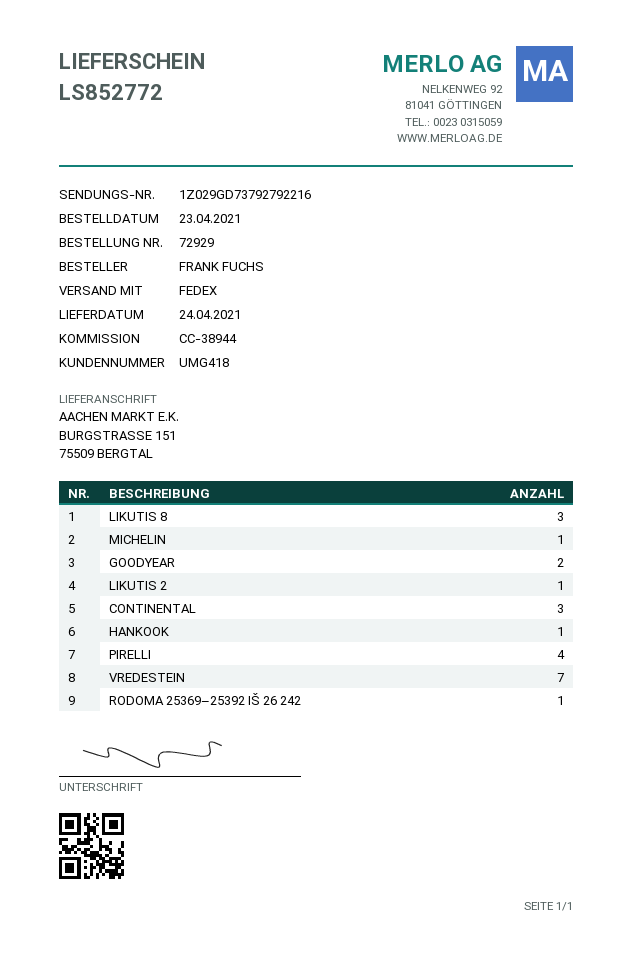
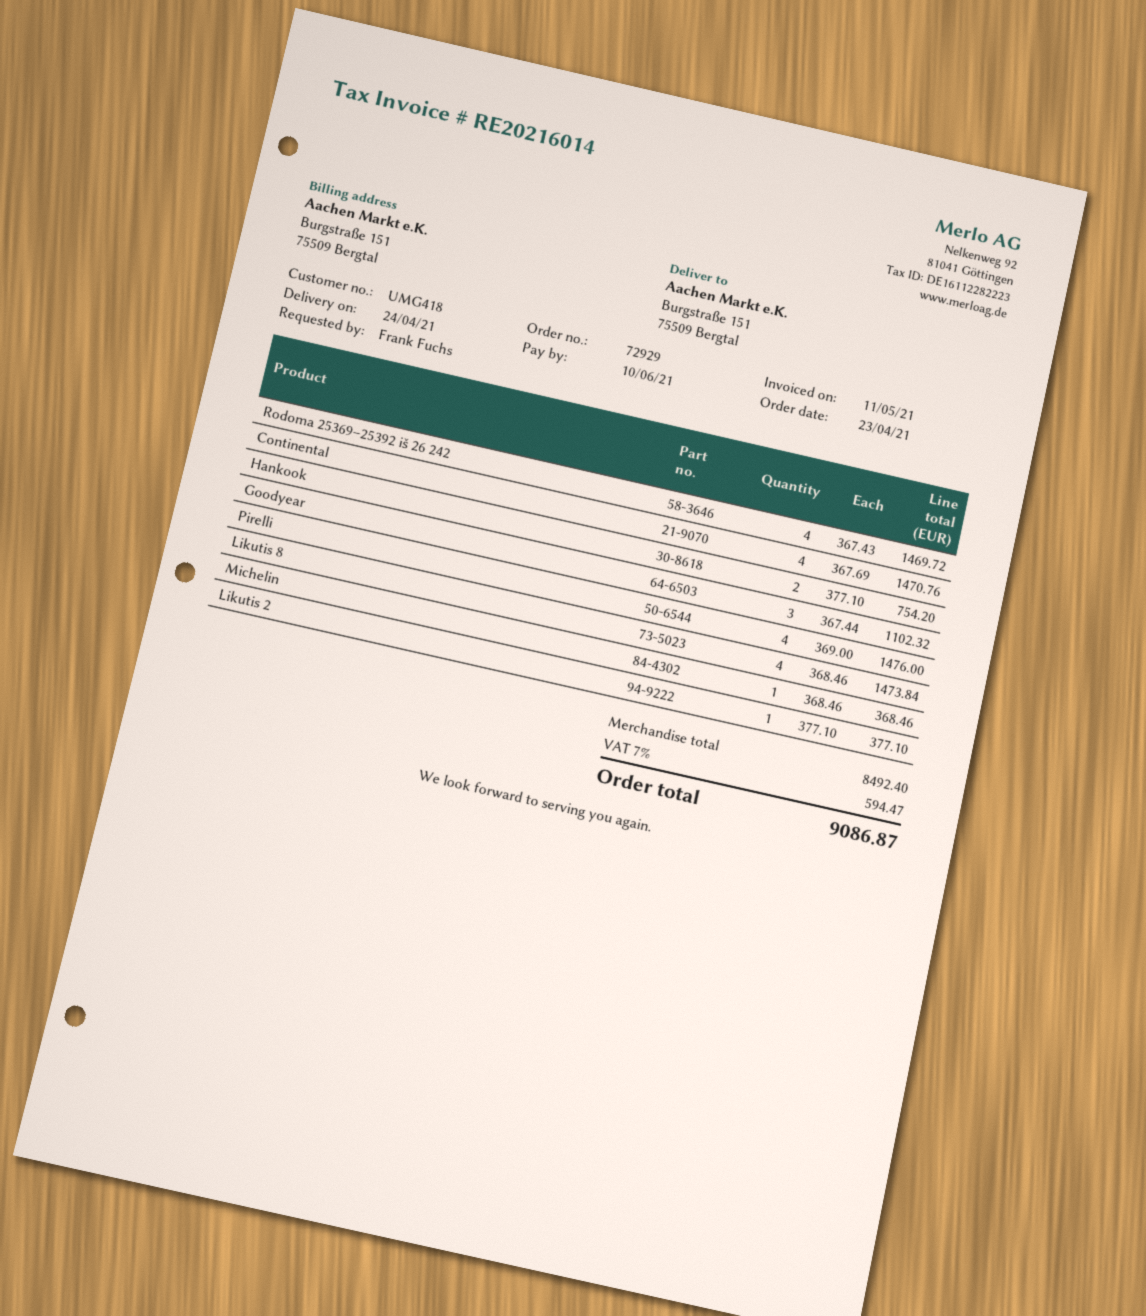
LIKUTIS 8: 3 -> 4
GOODYEAR: 2 -> 3
CONTINENTAL: 3 -> 4
HANKOOK: 1 -> 2
VREDESTEIN: 7 -> none
RODOMA 25369–25392 IŠ 26 242: 1 -> 4

